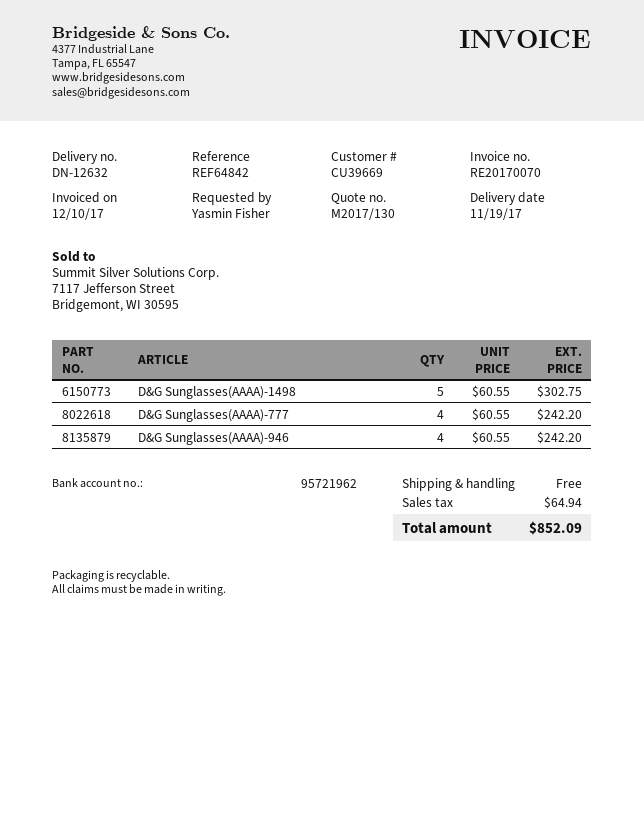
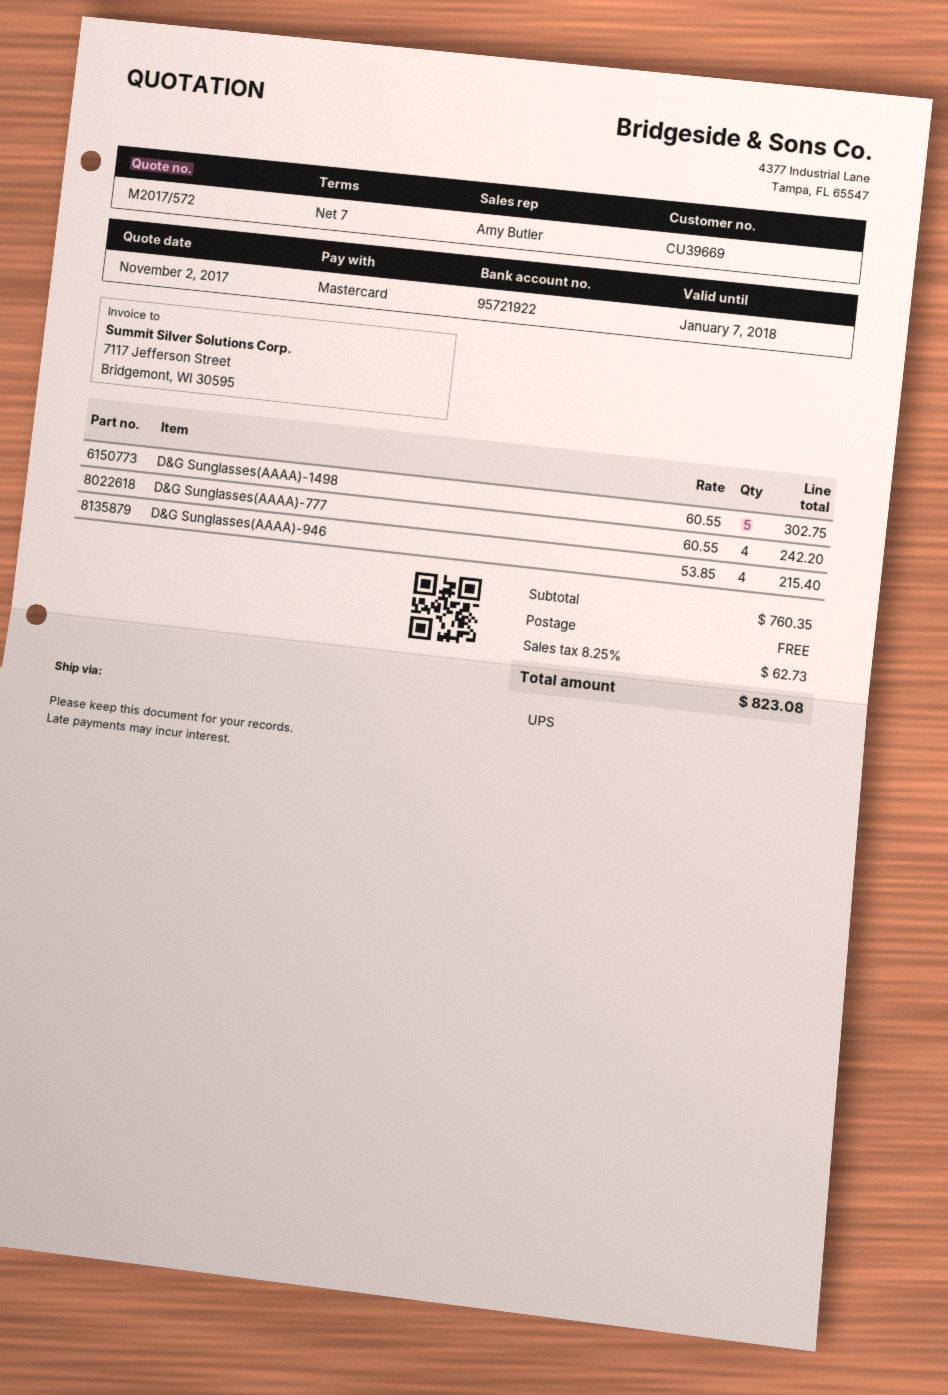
quote number: M2017/130 -> M2017/572
bank account: 95721962 -> 95721922
D&G Sunglasses(AAAA)-946: 4 x 60.55 = 242.20 -> 4 x 53.85 = 215.40
tax: 64.94 -> 62.73
total: 852.09 -> 823.08

